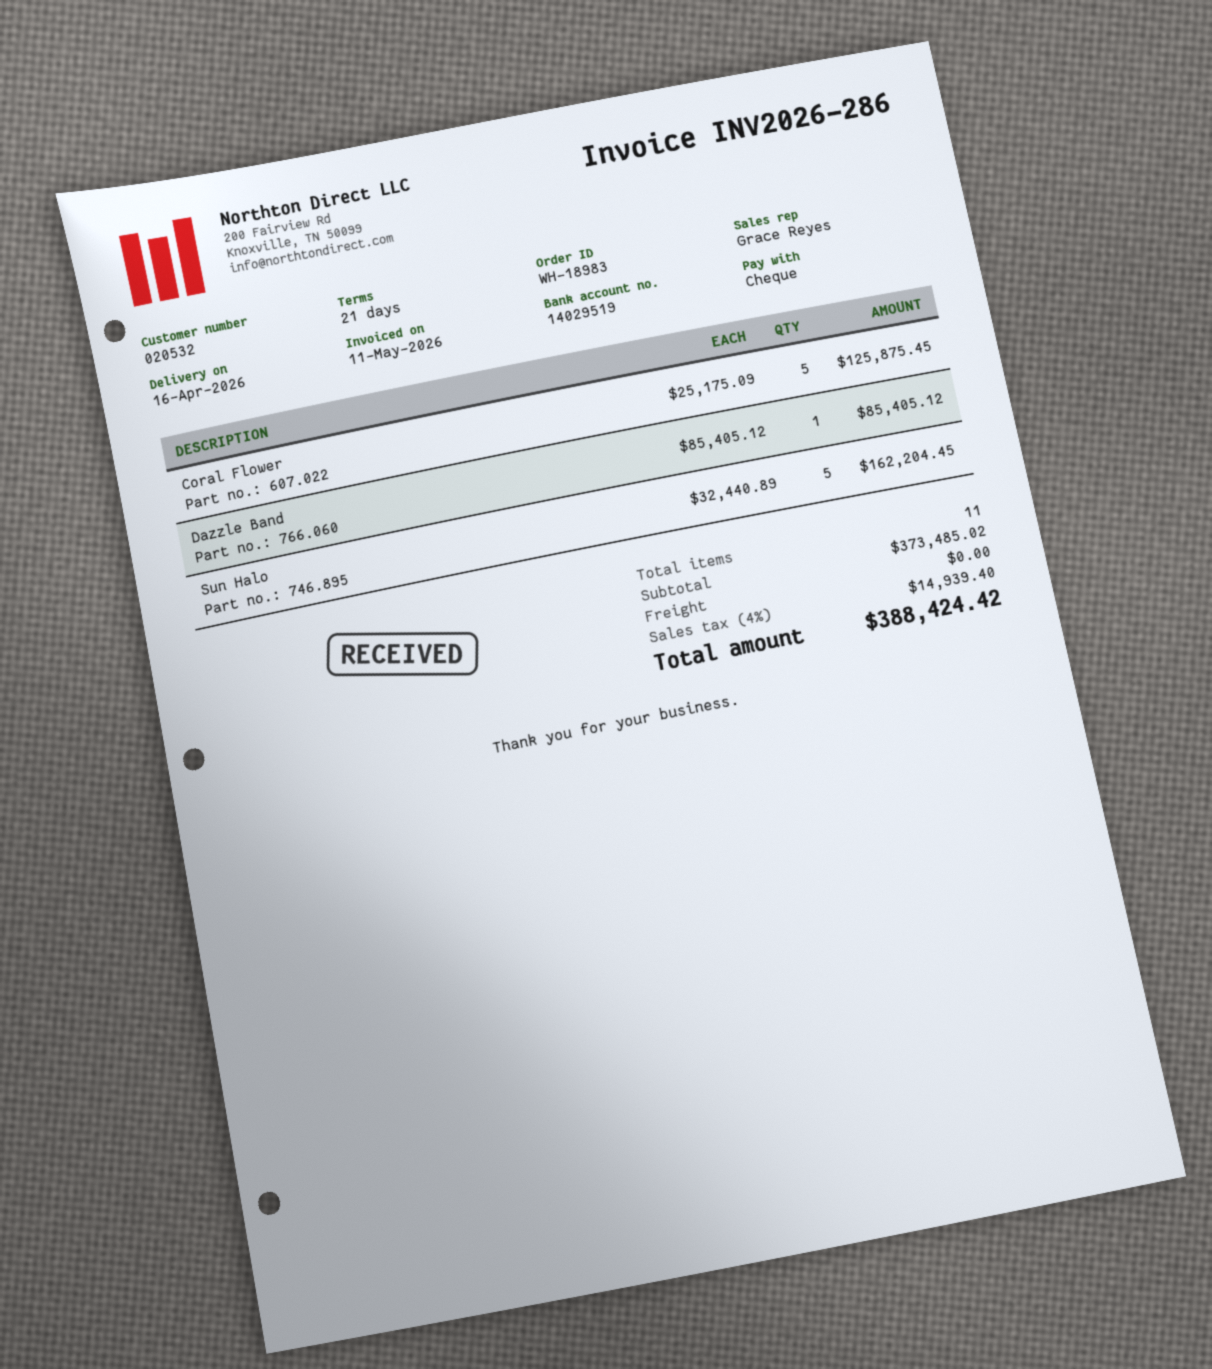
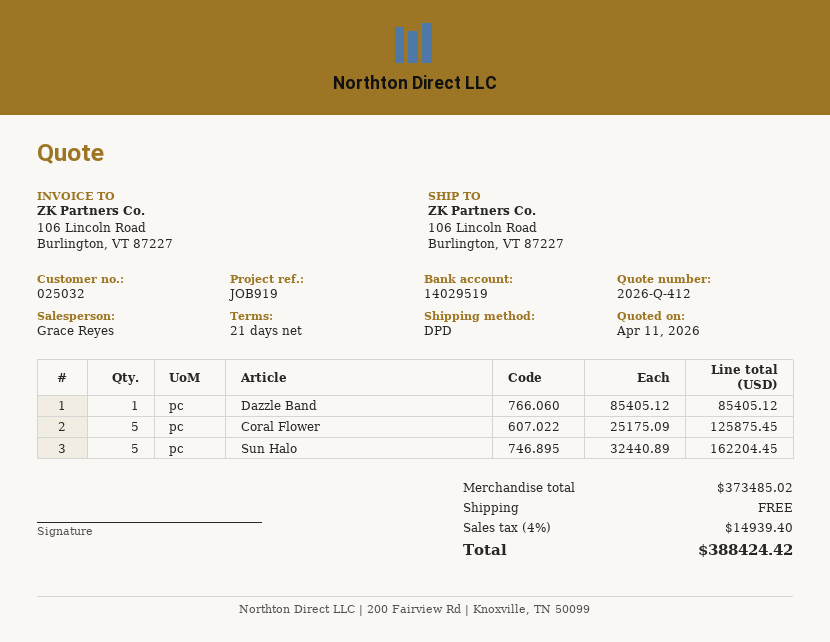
customer number: 020532 -> 025032

